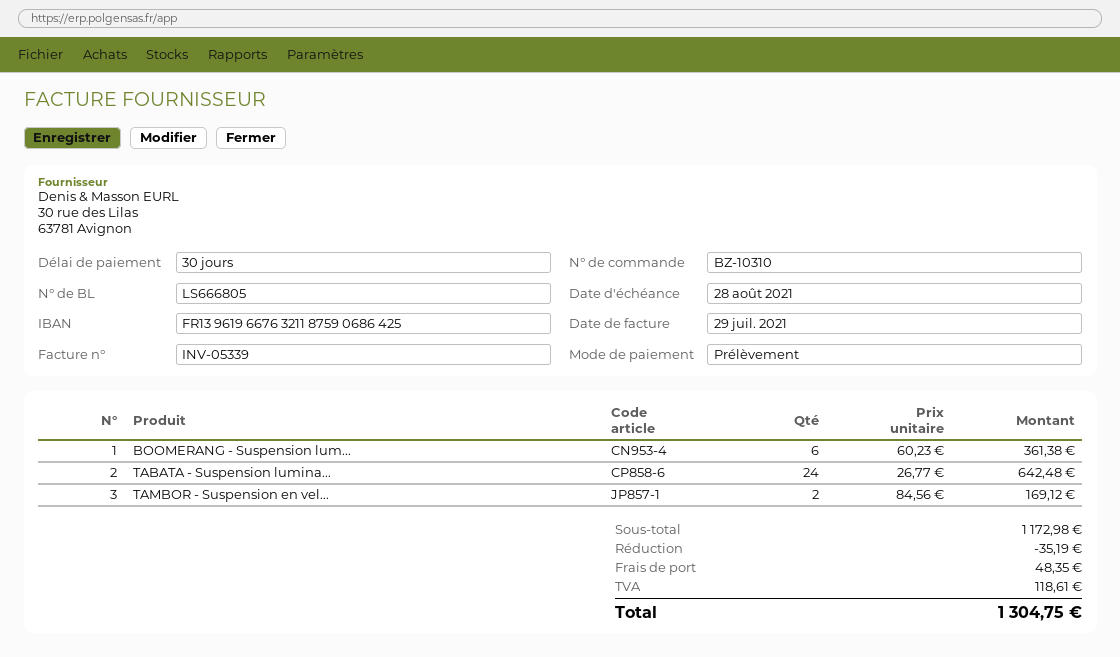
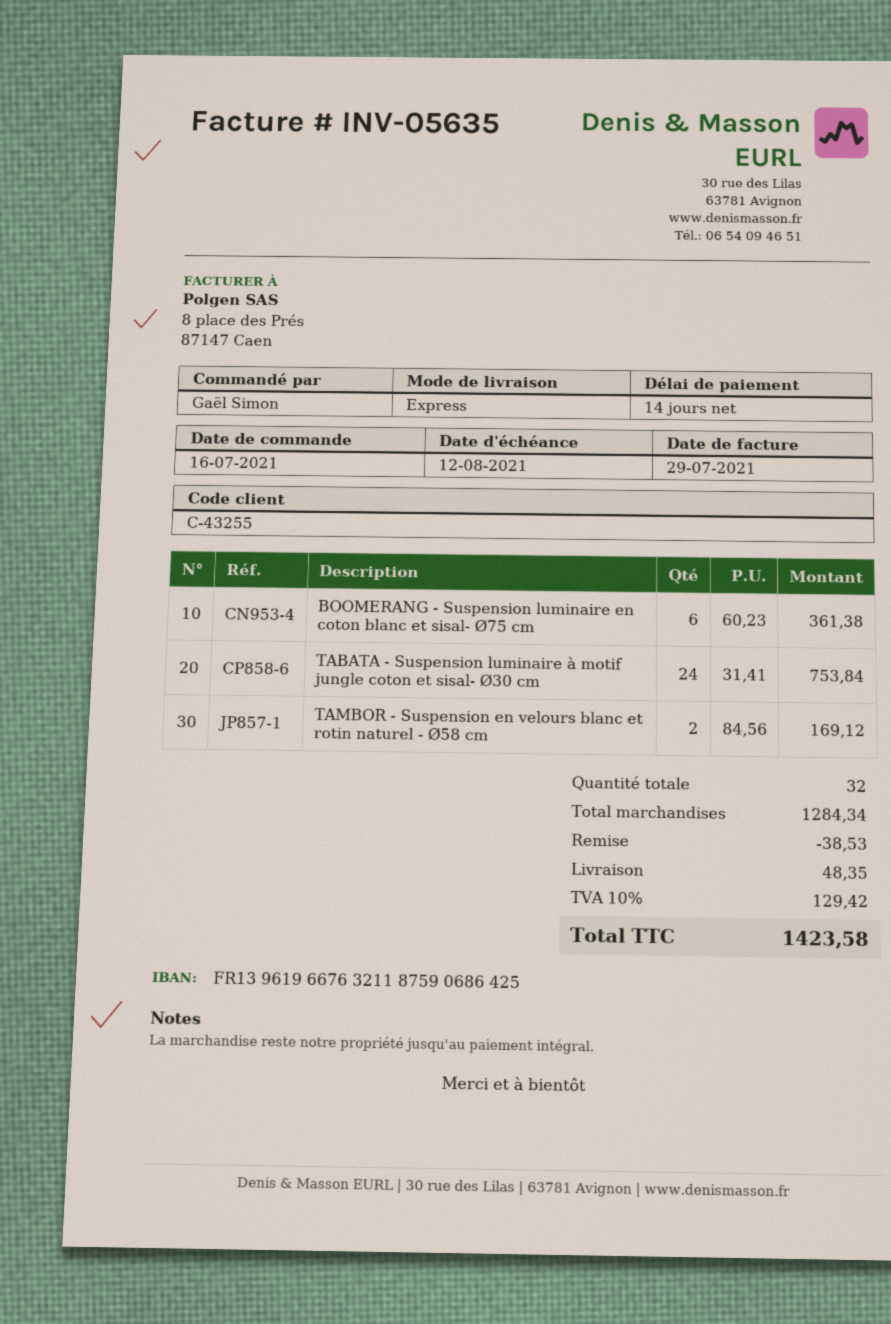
invoice number: INV-05339 -> INV-05635
payment terms: 30 days -> 14 days
due date: 2021-08-28 -> 2021-08-12
TABATA - Suspension lumina...: 24 x 26.77 = 642.48 -> 24 x 31.41 = 753.84
subtotal: 1172.98 -> 1284.34
discount: 35.19 -> 38.53
tax: 118.61 -> 129.42
total: 1304.75 -> 1423.58

